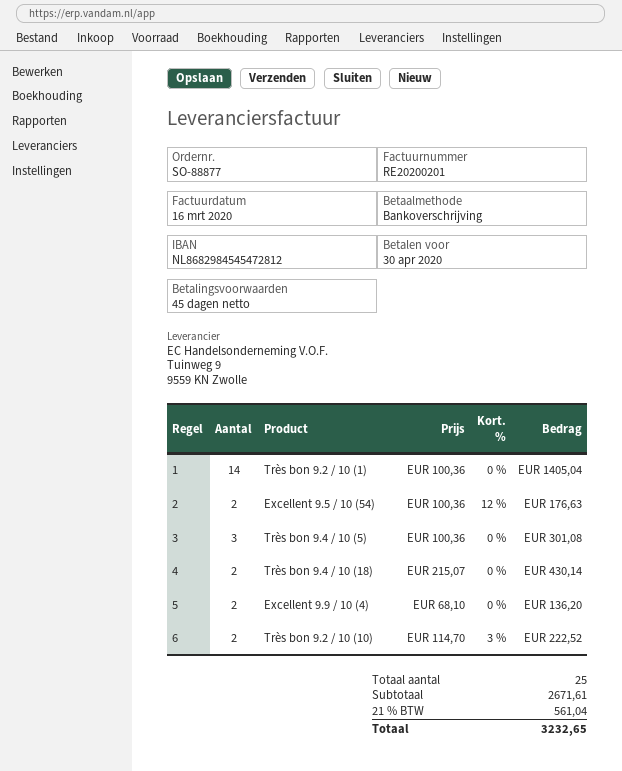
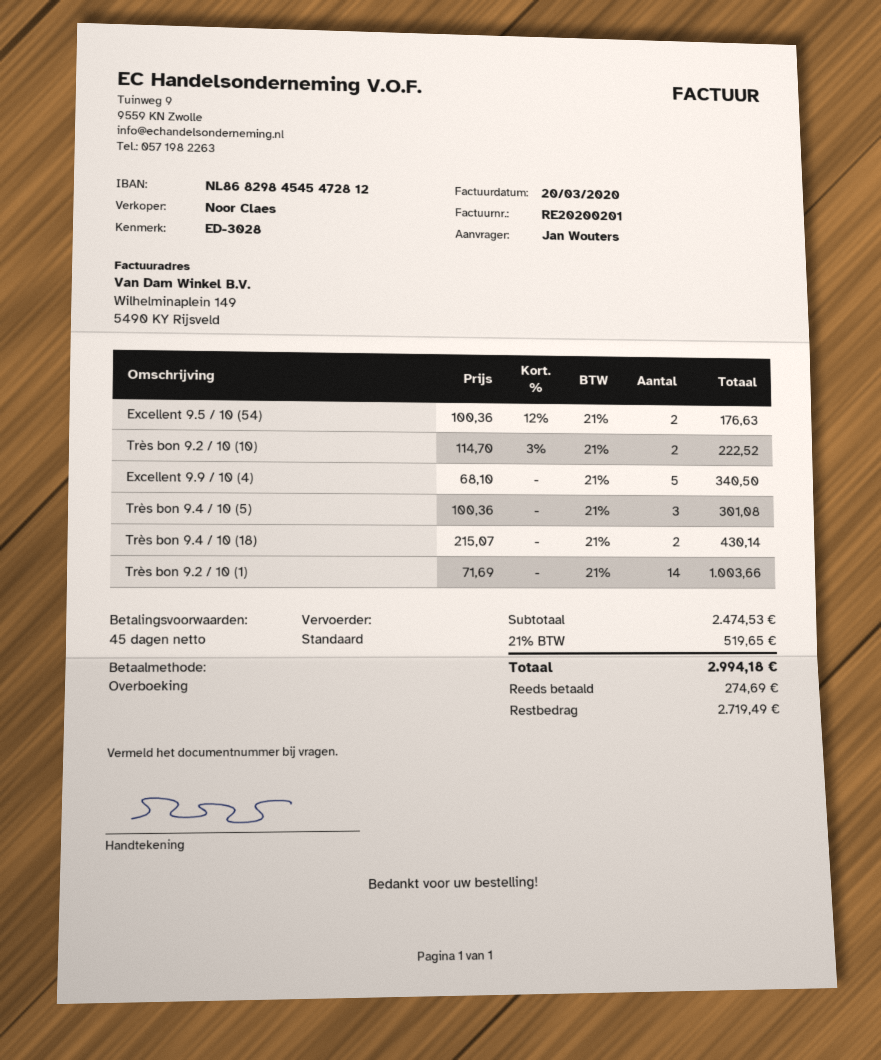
invoice date: 2020-03-16 -> 2020-03-20
Très bon 9.2 / 10 (1): 14 x 100.36 = 1405.04 -> 14 x 71.69 = 1003.66
Excellent 9.9 / 10 (4): 2 x 68.10 = 136.20 -> 5 x 68.10 = 340.50
subtotal: 2671.61 -> 2474.53
tax: 21% = 561.04 -> 21% = 519.65
total: 3232.65 -> 2994.18

